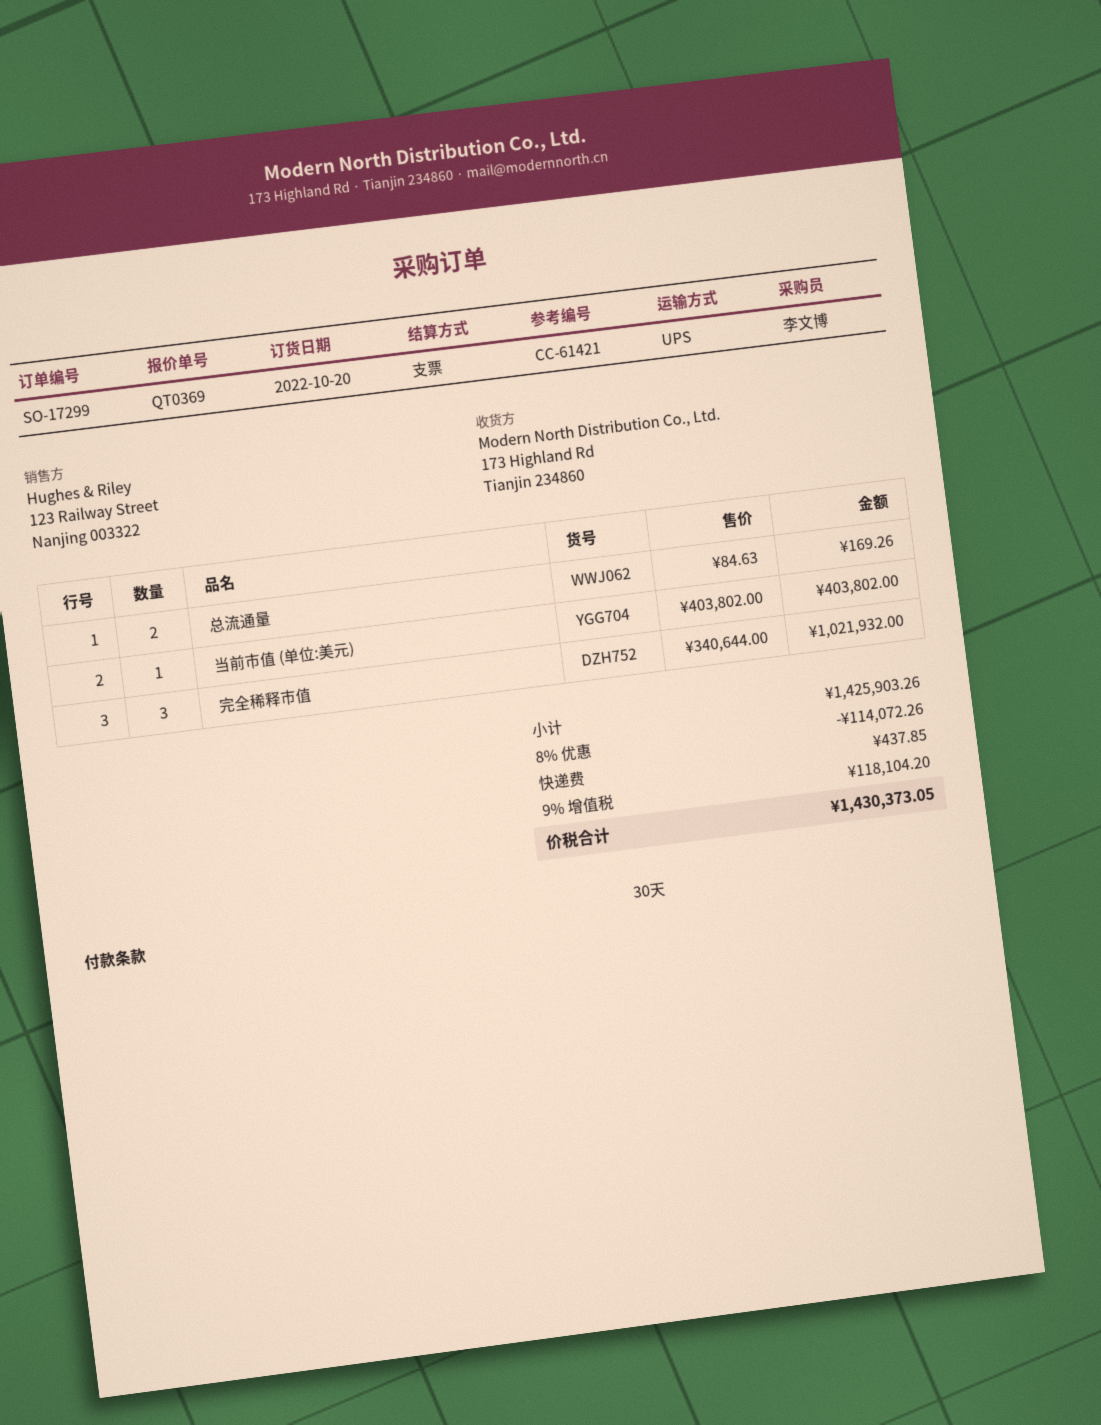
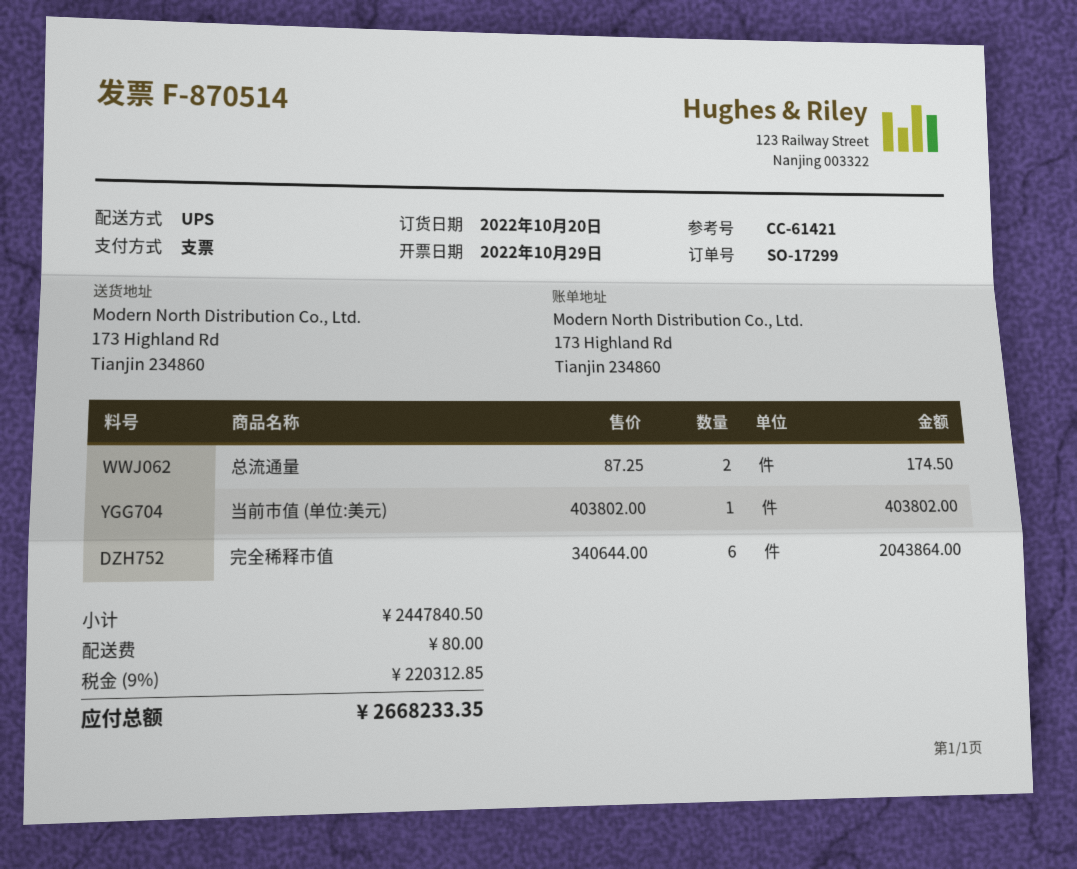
总流通量: 2 x 84.63 = 169.26 -> 2 x 87.25 = 174.50
完全稀释市值: 3 x 340644.00 = 1021932.00 -> 6 x 340644.00 = 2043864.00
subtotal: 1425903.26 -> 2447840.50
discount: 8% = 114072.26 -> none
shipping: 437.85 -> 80.00
tax: 9% = 118104.20 -> 9% = 220312.85
total: 1430373.05 -> 2668233.35

